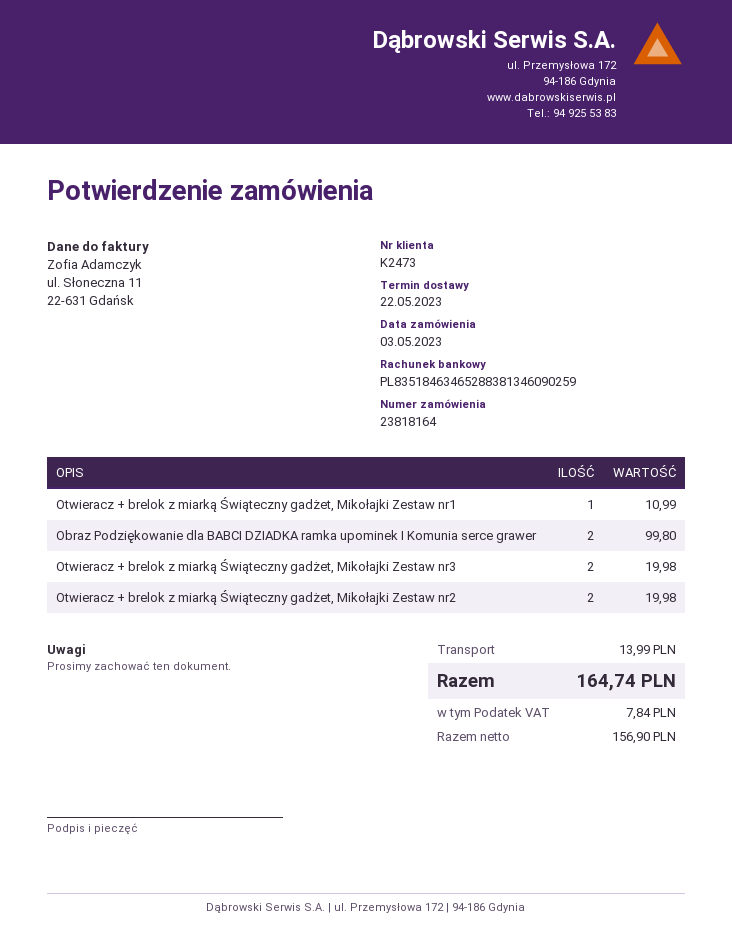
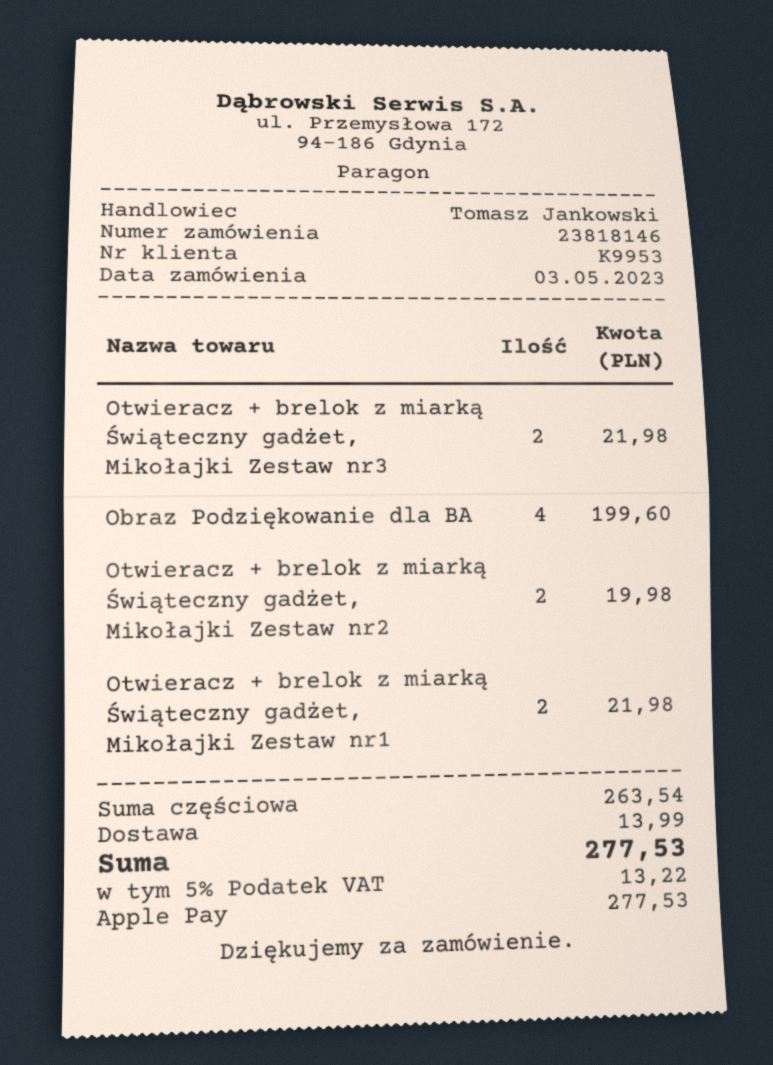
order number: 23818164 -> 23818146
customer number: K2473 -> K9953
Otwieracz + brelok z miarką Świąteczny gadżet, Mikołajki Zestaw nr1: 1 for 10.99 -> 2 for 21.98
Obraz Podziękowanie dla BABCI DZIADKA ramka upominek I Komunia serce grawer: 2 for 99.80 -> 4 for 199.60
Otwieracz + brelok z miarką Świąteczny gadżet, Mikołajki Zestaw nr3: 2 for 19.98 -> 2 for 21.98
tax: 7.84 -> 13.22
total: 164.74 -> 277.53

